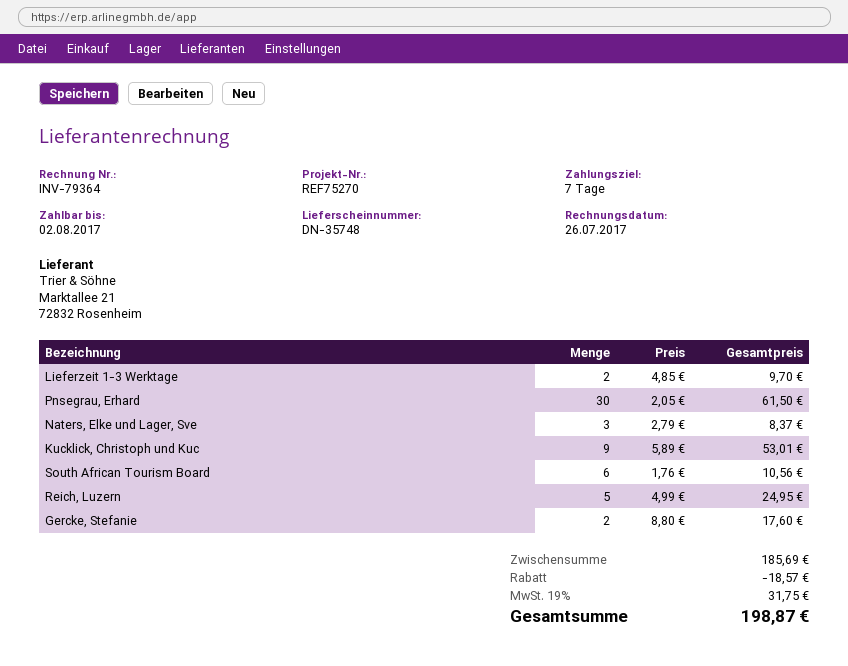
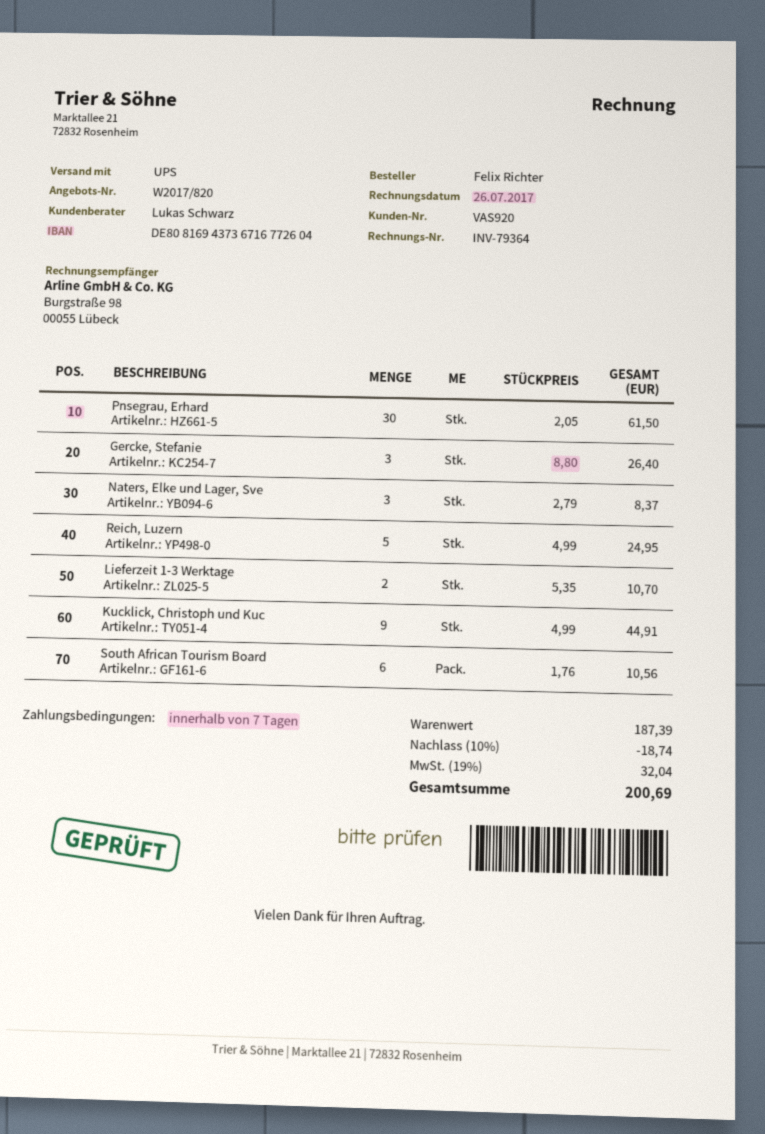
Lieferzeit 1-3 Werktage: 2 x 4.85 = 9.70 -> 2 x 5.35 = 10.70
Kucklick, Christoph und Kuc: 9 x 5.89 = 53.01 -> 9 x 4.99 = 44.91
Gercke, Stefanie: 2 x 8.80 = 17.60 -> 3 x 8.80 = 26.40
subtotal: 185.69 -> 187.39
discount: 18.57 -> 18.74
tax: 19% = 31.75 -> 19% = 32.04
total: 198.87 -> 200.69

